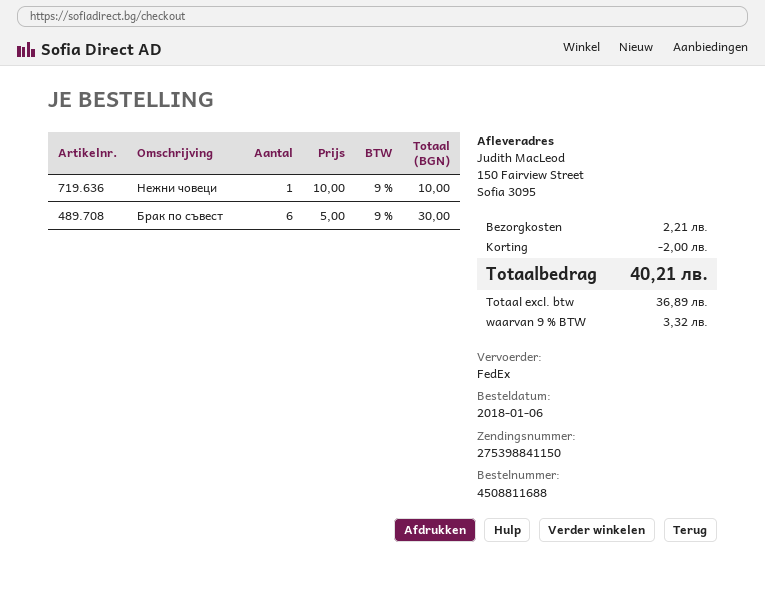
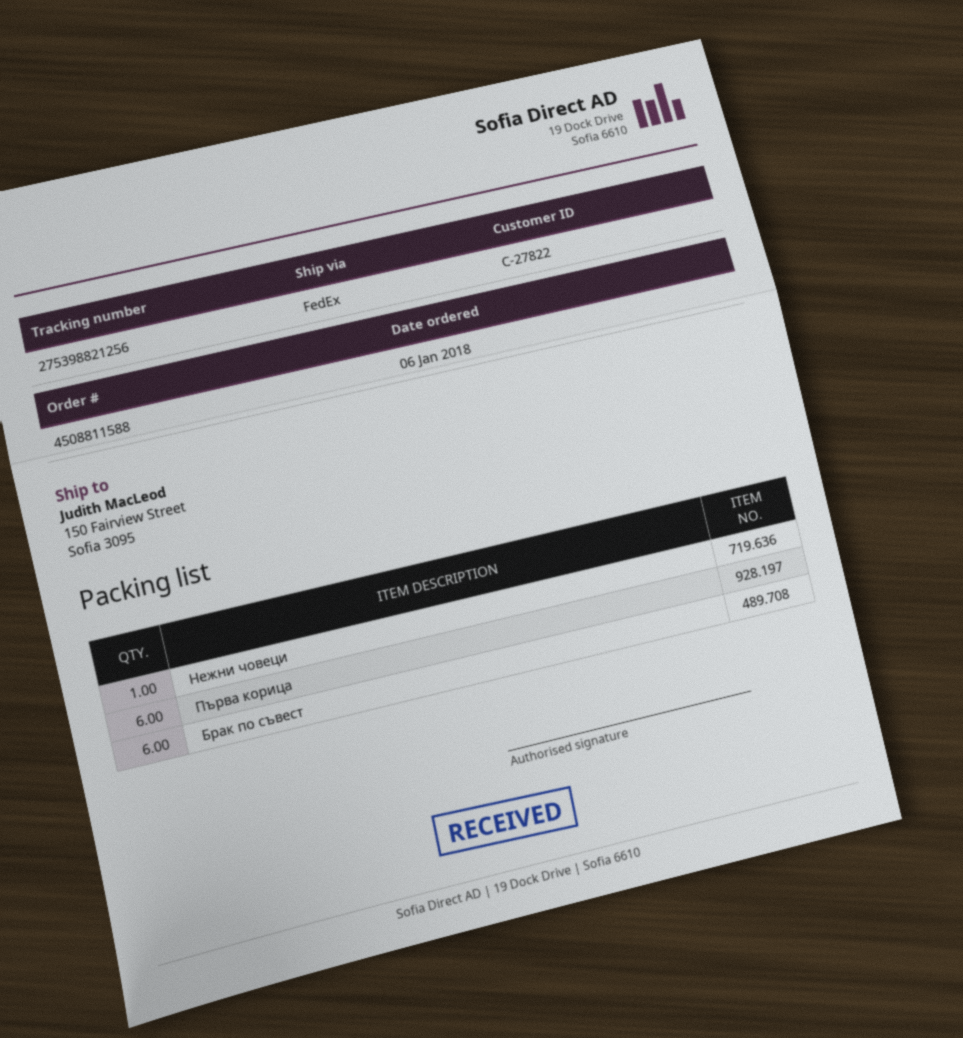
order number: 4508811688 -> 4508811588
tracking number: 275398841150 -> 275398821256
Първа корица: none -> 6

